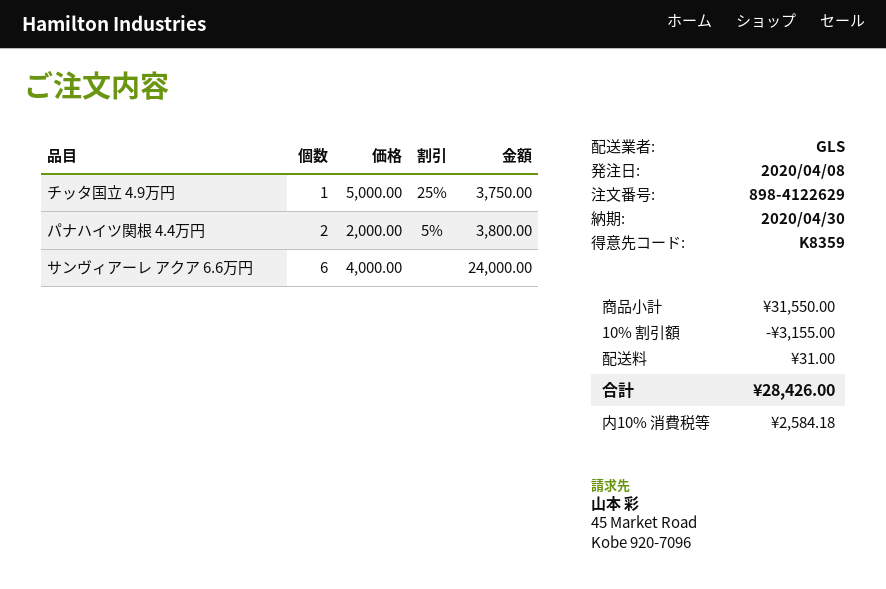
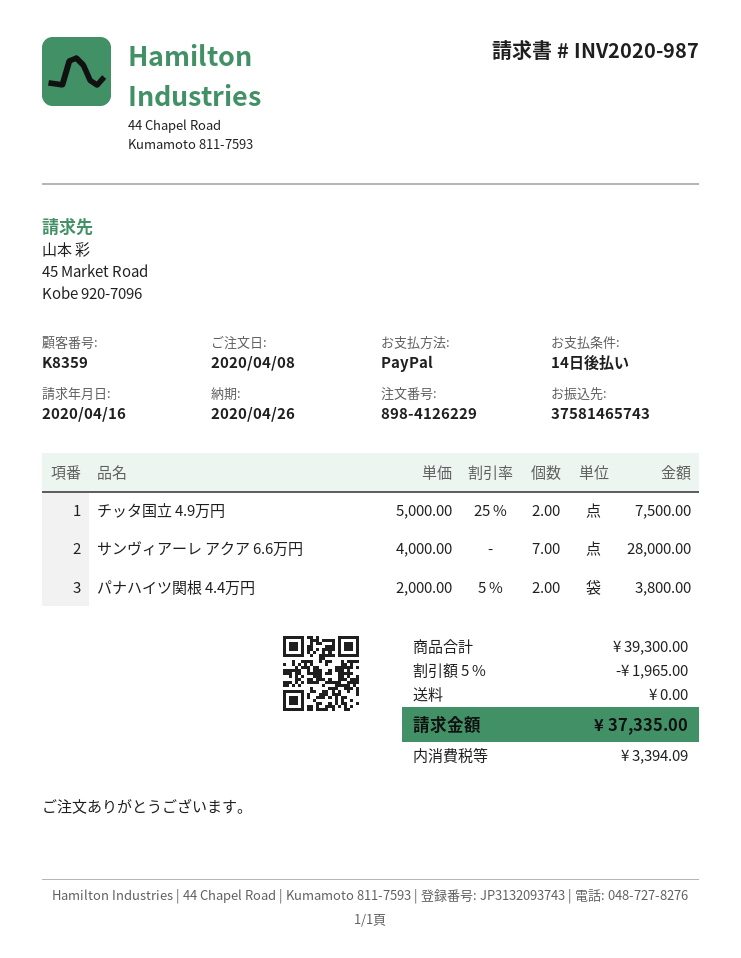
order number: 898-4122629 -> 898-4126229
delivery date: 2020-04-30 -> 2020-04-26
チッタ国立 4.9万円: 1 x 5000.00 - 25% = 3750.00 -> 2 x 5000.00 - 25% = 7500.00
サンヴィアーレ アクア 6.6万円: 6 x 4000.00 = 24000.00 -> 7 x 4000.00 = 28000.00
subtotal: 31550.00 -> 39300.00
discount: 10% = 3155.00 -> 5% = 1965.00
shipping: 31.00 -> 0.00
tax: 2584.18 -> 3394.09
total: 28426.00 -> 37335.00

